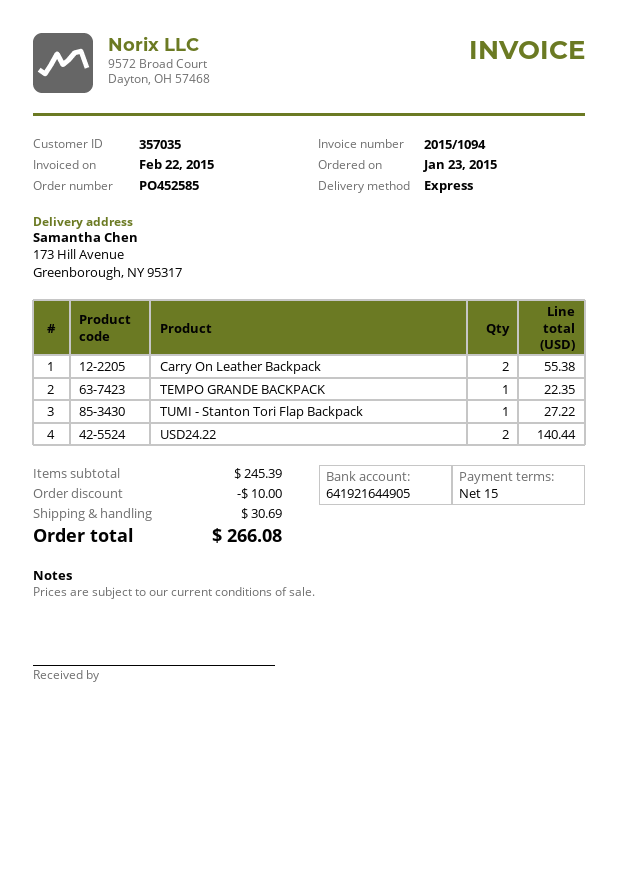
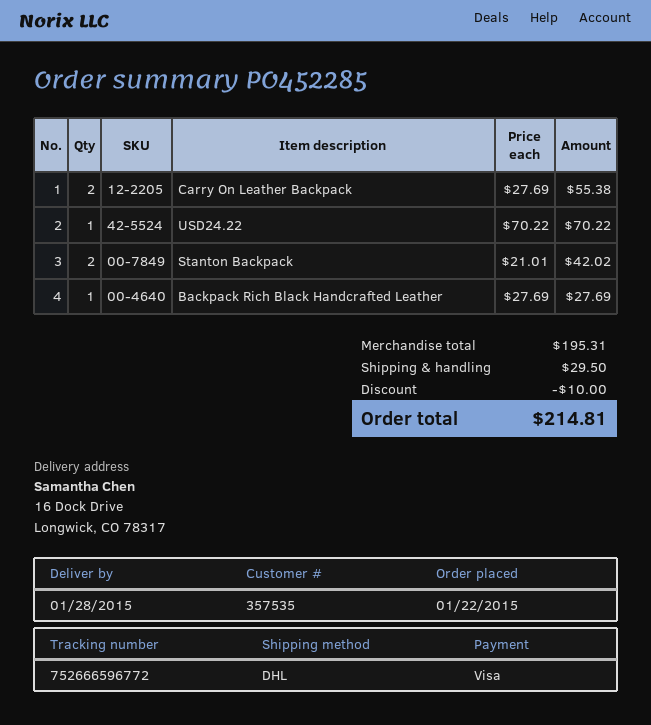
order number: PO452585 -> PO452285
order date: 2015-01-23 -> 2015-01-22
customer number: 357035 -> 357535
shipping method: express -> DHL
ship to: 173 Hill Avenue, Greenborough, NY 95317 -> 16 Dock Drive, Longwick, CO 78317
TEMPO GRANDE BACKPACK: 1 for 22.35 -> none
TUMI - Stanton Tori Flap Backpack: 1 for 27.22 -> none
USD24.22: 2 for 140.44 -> 1 for 70.22
Stanton Backpack: none -> 2 for 42.02
Backpack Rich Black Handcrafted Leather: none -> 1 for 27.69
subtotal: 245.39 -> 195.31
shipping: 30.69 -> 29.50
total: 266.08 -> 214.81

